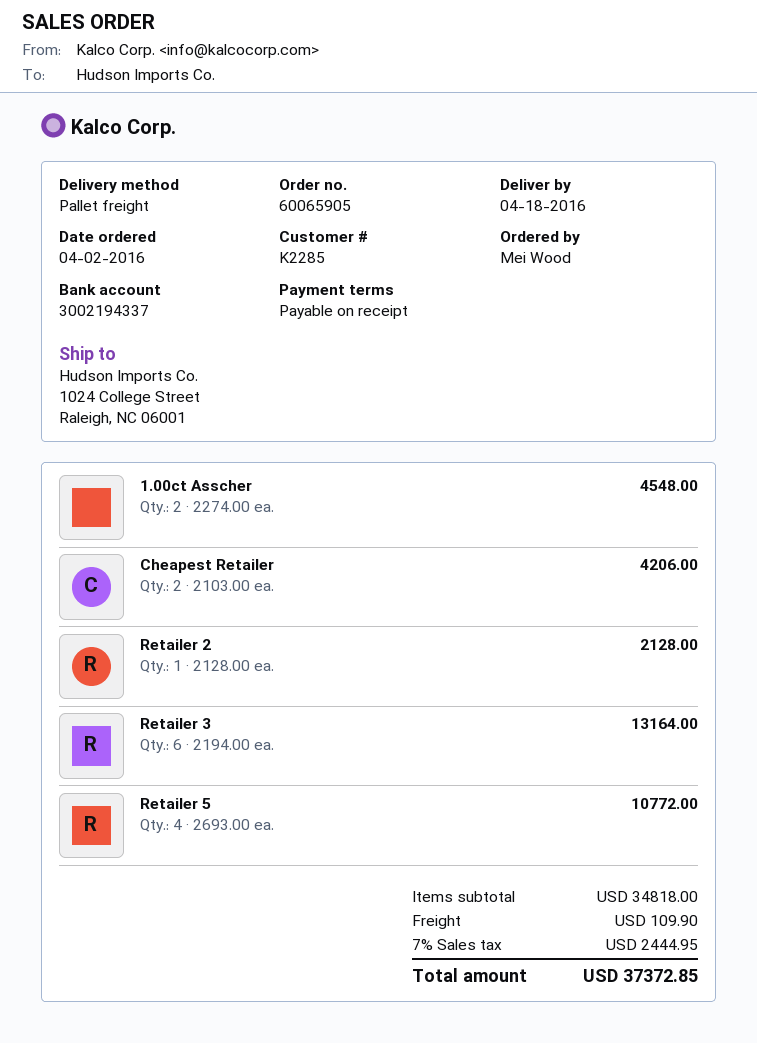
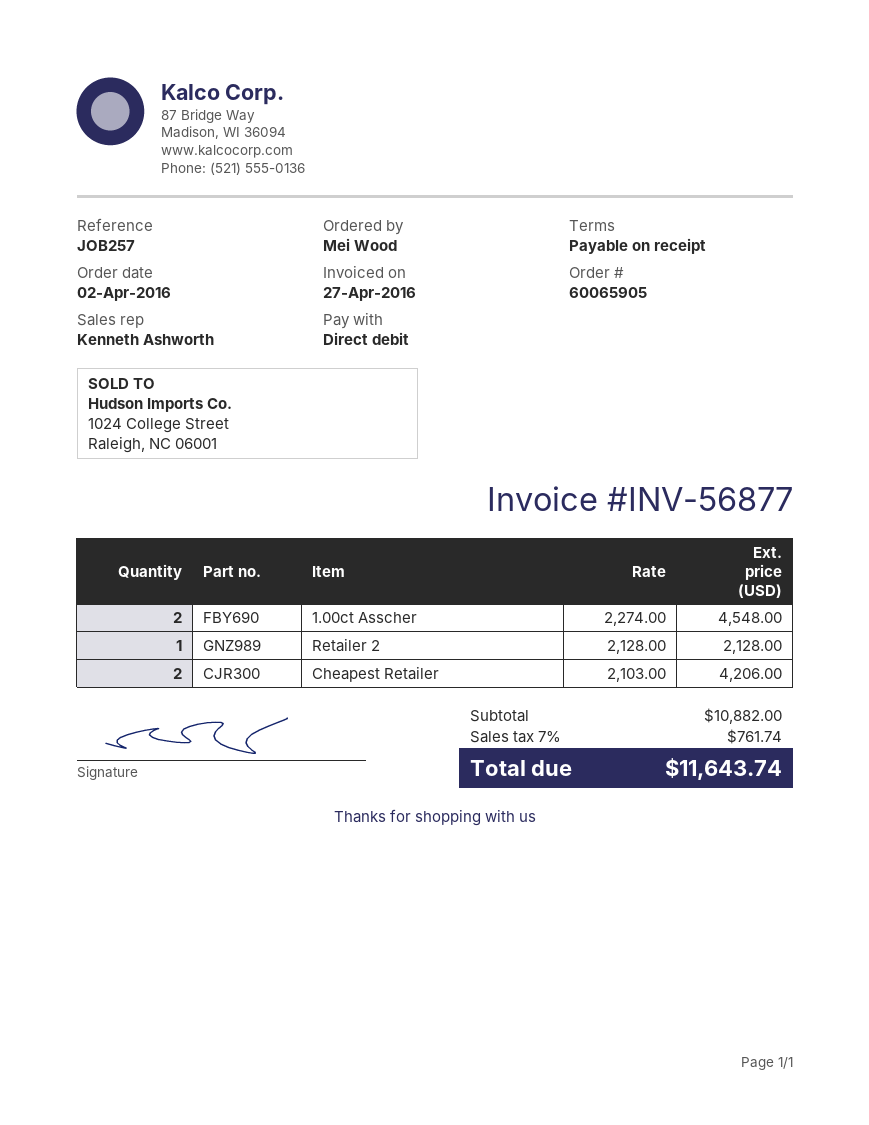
Retailer 3: 6 x 2194.00 = 13164.00 -> none
Retailer 5: 4 x 2693.00 = 10772.00 -> none
subtotal: 34818.00 -> 10882.00
shipping: 109.90 -> none
tax: 7% = 2444.95 -> 7% = 761.74
total: 37372.85 -> 11643.74

